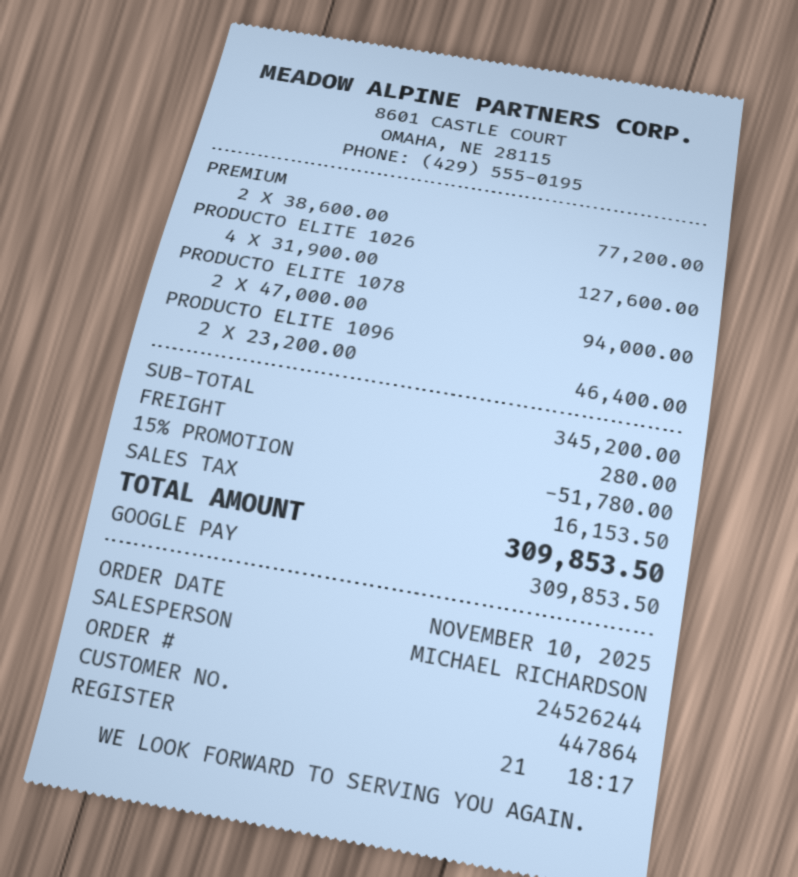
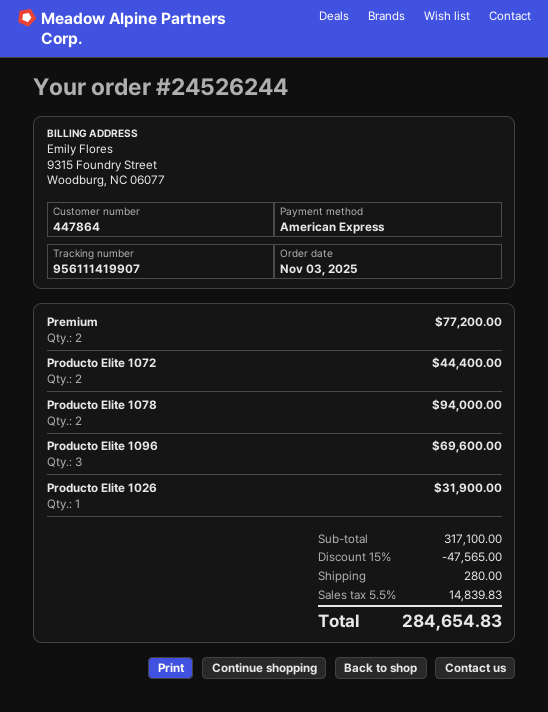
order date: 2025-11-10 -> 2025-11-03
payment method: Google Pay -> American Express
PRODUCTO ELITE 1026: 4 for 127600.00 -> 1 for 31900.00
PRODUCTO ELITE 1096: 2 for 46400.00 -> 3 for 69600.00
Producto Elite 1072: none -> 2 for 44400.00
subtotal: 345200.00 -> 317100.00
discount: 15% = 51780.00 -> 15% = 47565.00
tax: 16153.50 -> 14839.83
total: 309853.50 -> 284654.83

